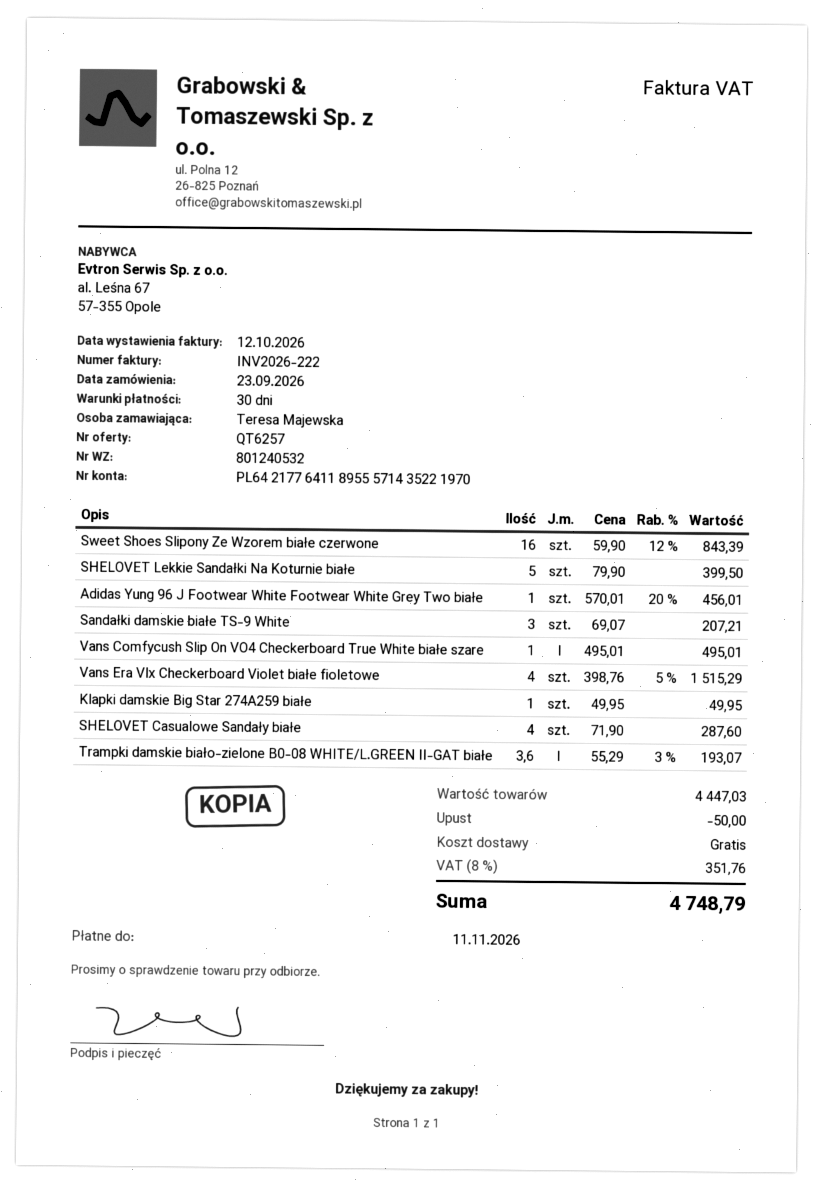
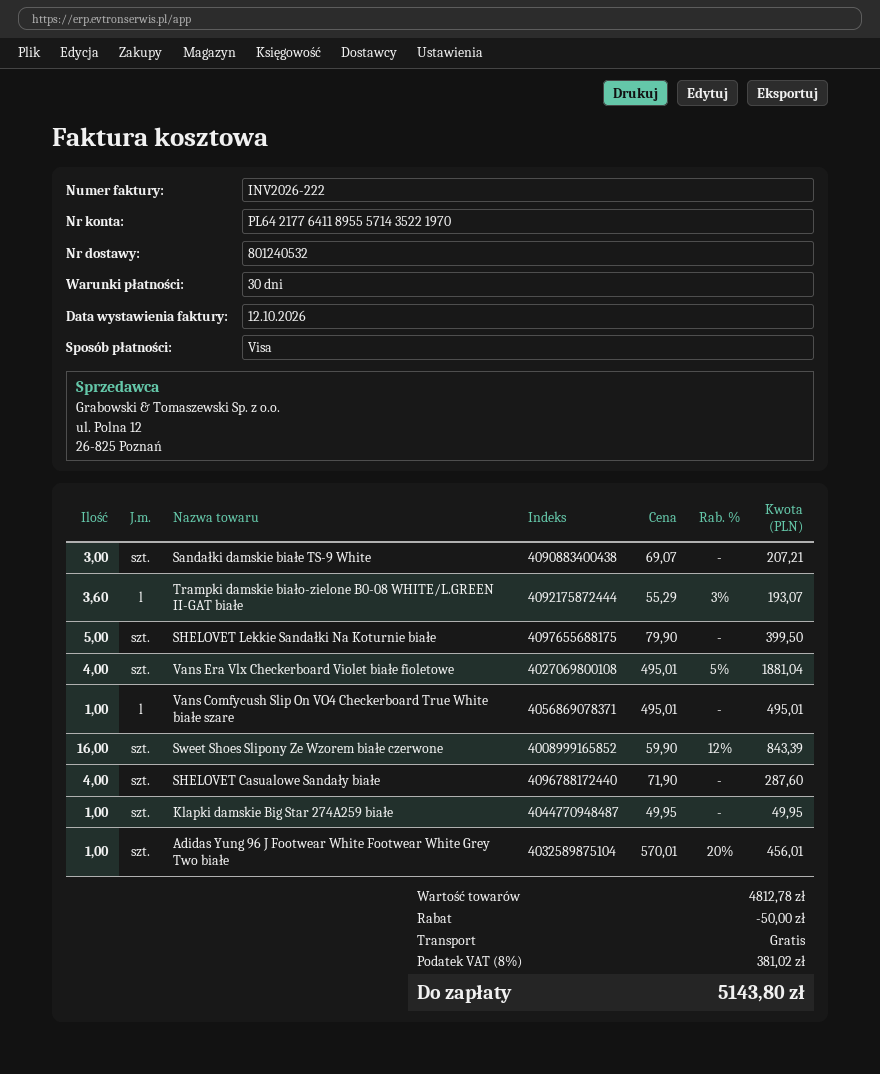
Vans Era Vlx Checkerboard Violet białe fioletowe: 4 x 398.76 - 5% = 1515.29 -> 4 x 495.01 - 5% = 1881.04
subtotal: 4447.03 -> 4812.78
tax: 8% = 351.76 -> 8% = 381.02
total: 4748.79 -> 5143.80

